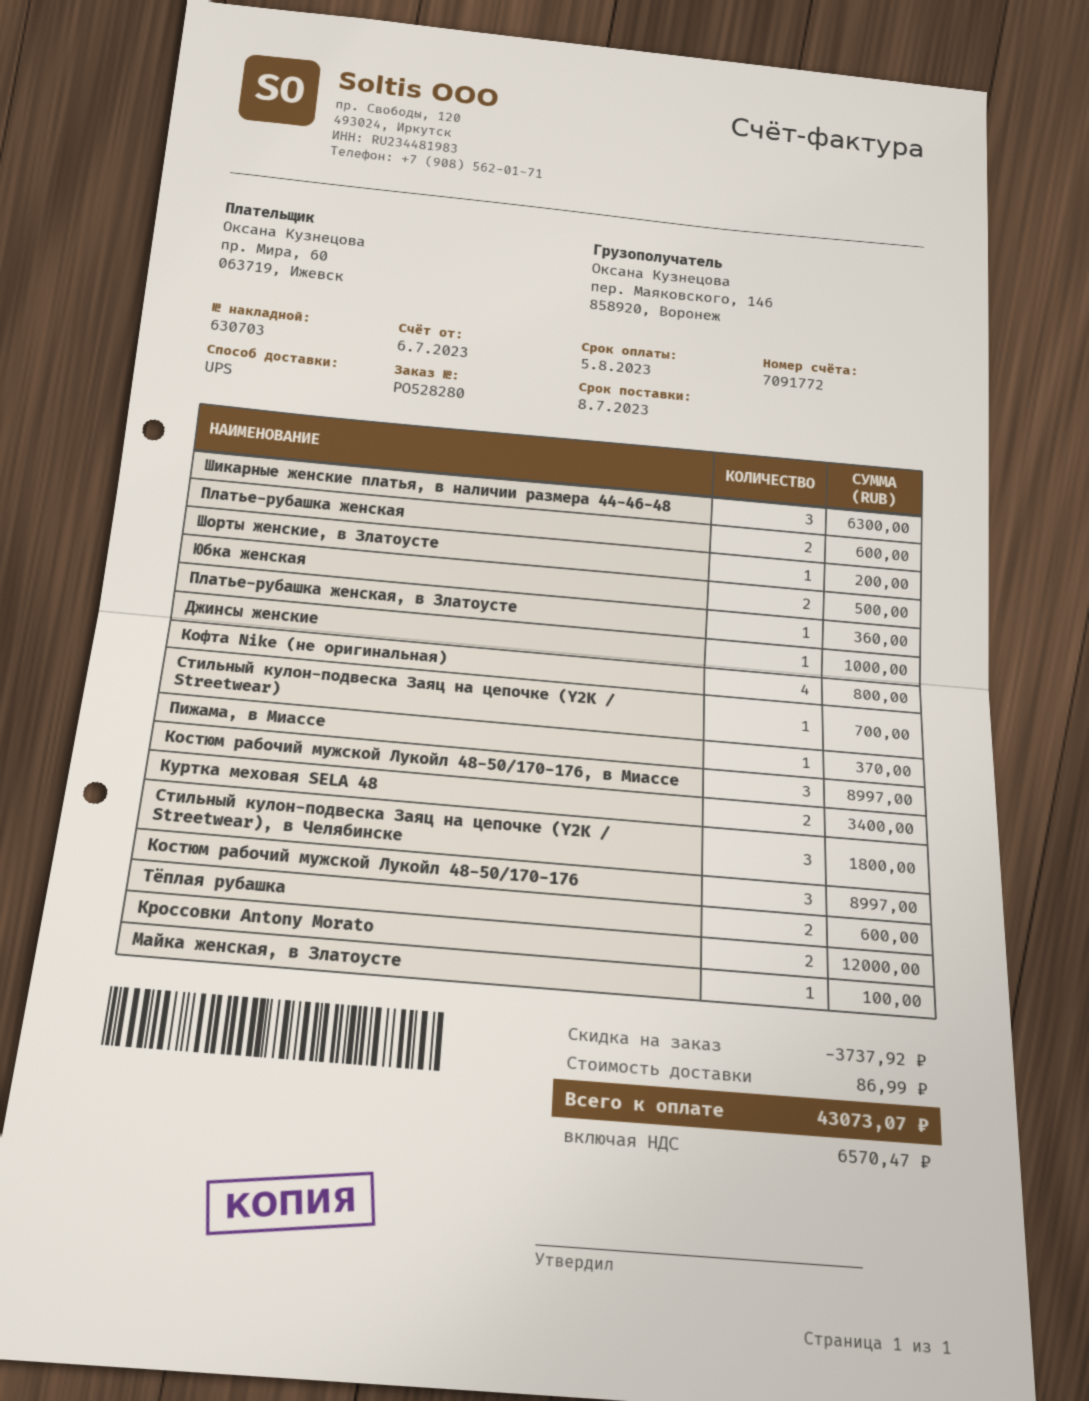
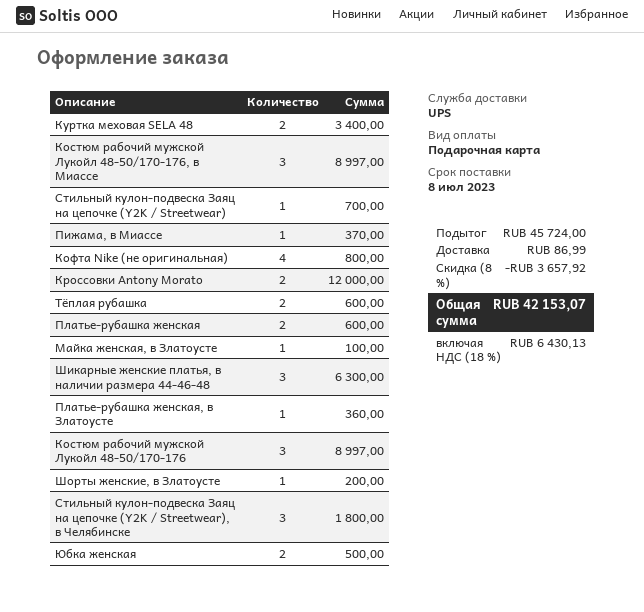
Джинсы женские: 1 for 1000.00 -> none
discount: 3737.92 -> 3657.92
tax: 6570.47 -> 6430.13
total: 43073.07 -> 42153.07

